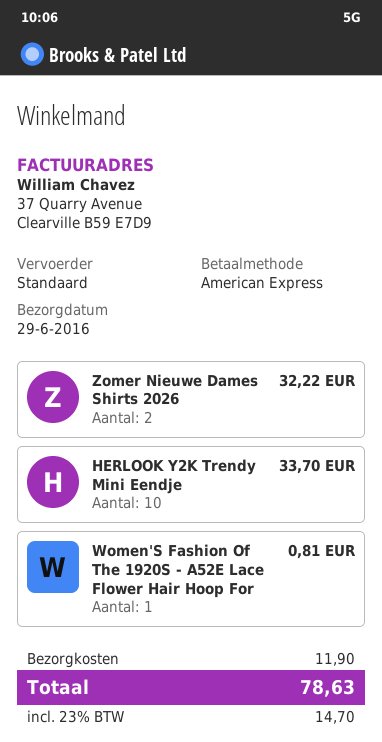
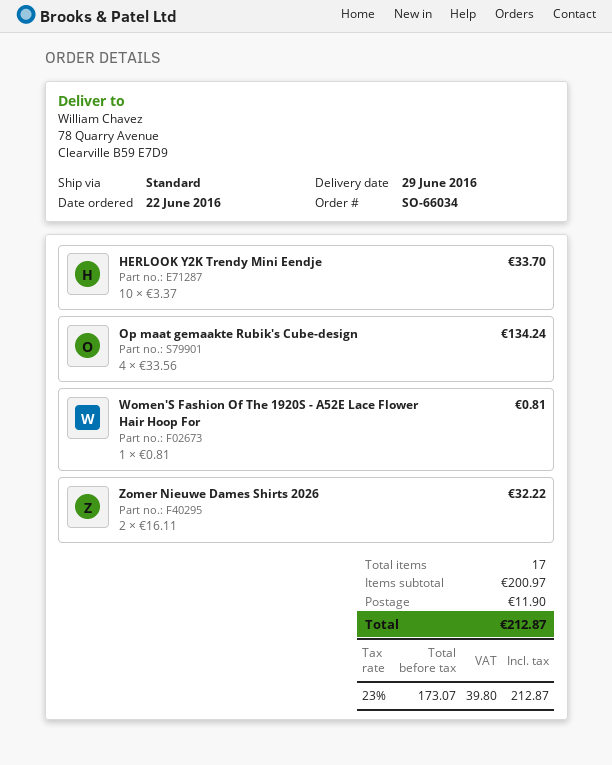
Op maat gemaakte Rubik's Cube-design: none -> 4 for 134.24
tax: 23% = 14.70 -> 23% = 39.80
total: 78.63 -> 212.87

